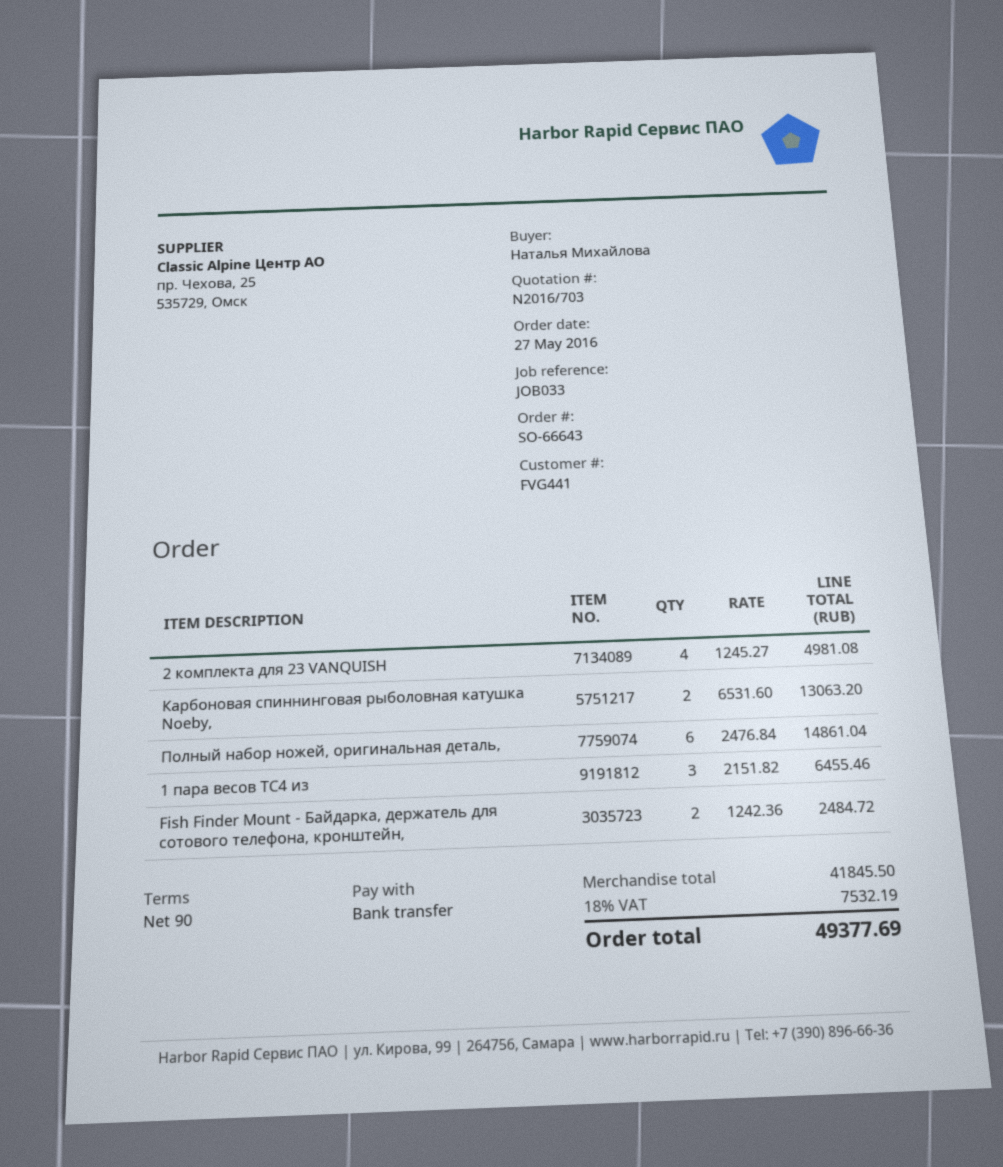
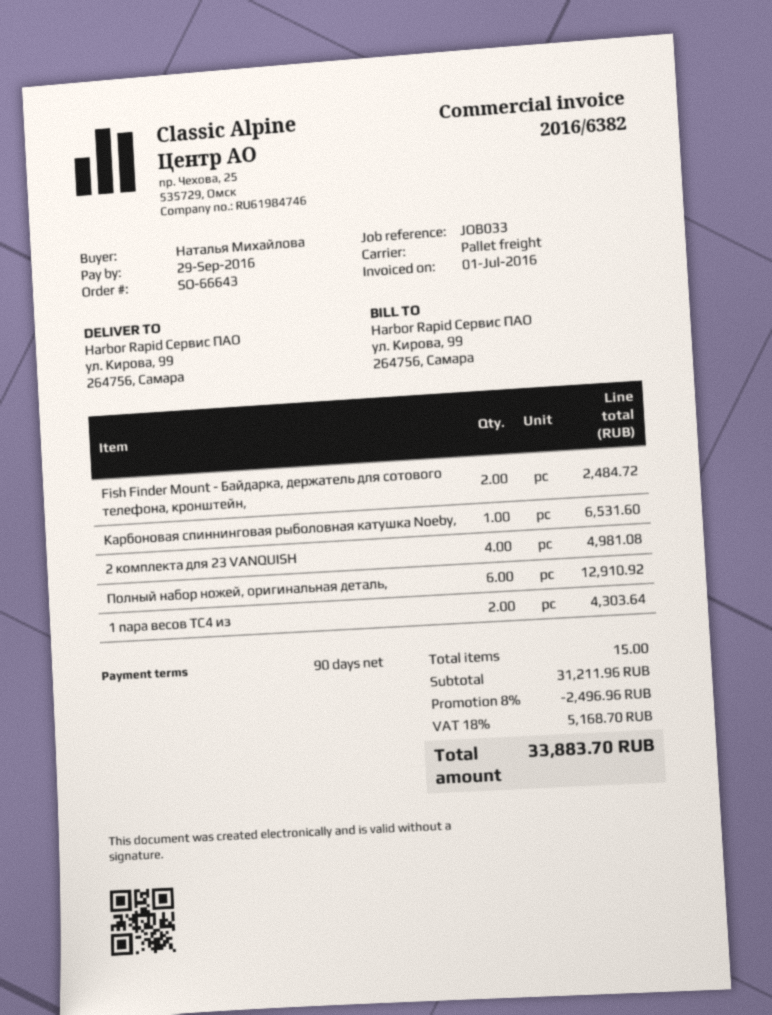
Карбоновая спиннинговая рыболовная катушка Noeby,: 2 for 13063.20 -> 1 for 6531.60
Полный набор ножей, оригинальная деталь,: 6 for 14861.04 -> 6 for 12910.92
1 пара весов TC4 из: 3 for 6455.46 -> 2 for 4303.64
subtotal: 41845.50 -> 31211.96
discount: none -> 8% = 2496.96
tax: 18% = 7532.19 -> 18% = 5168.70
total: 49377.69 -> 33883.70

